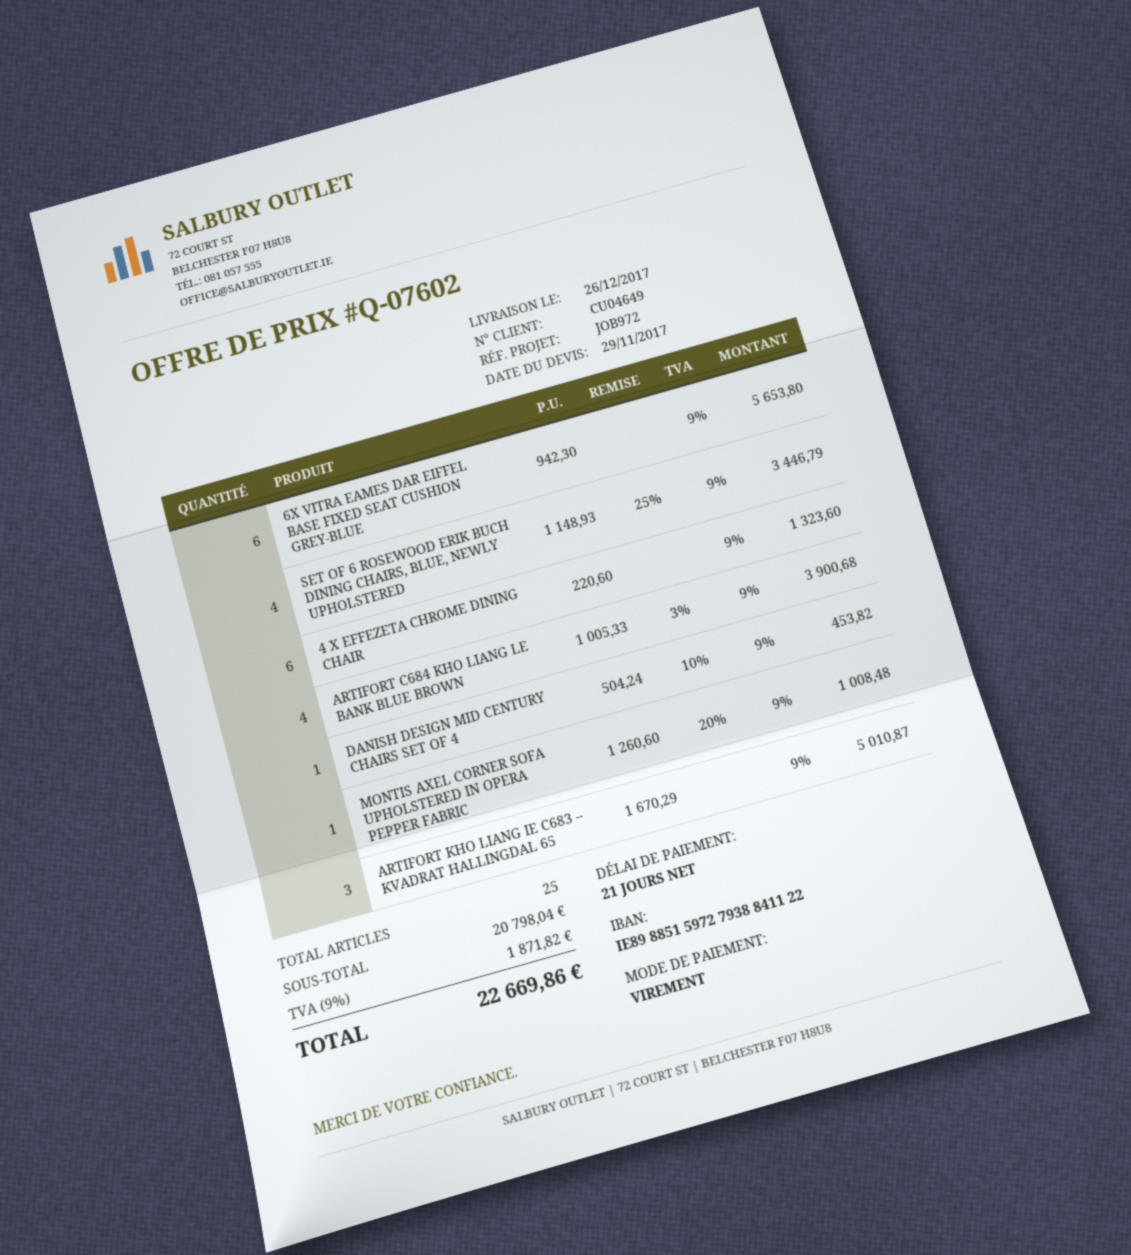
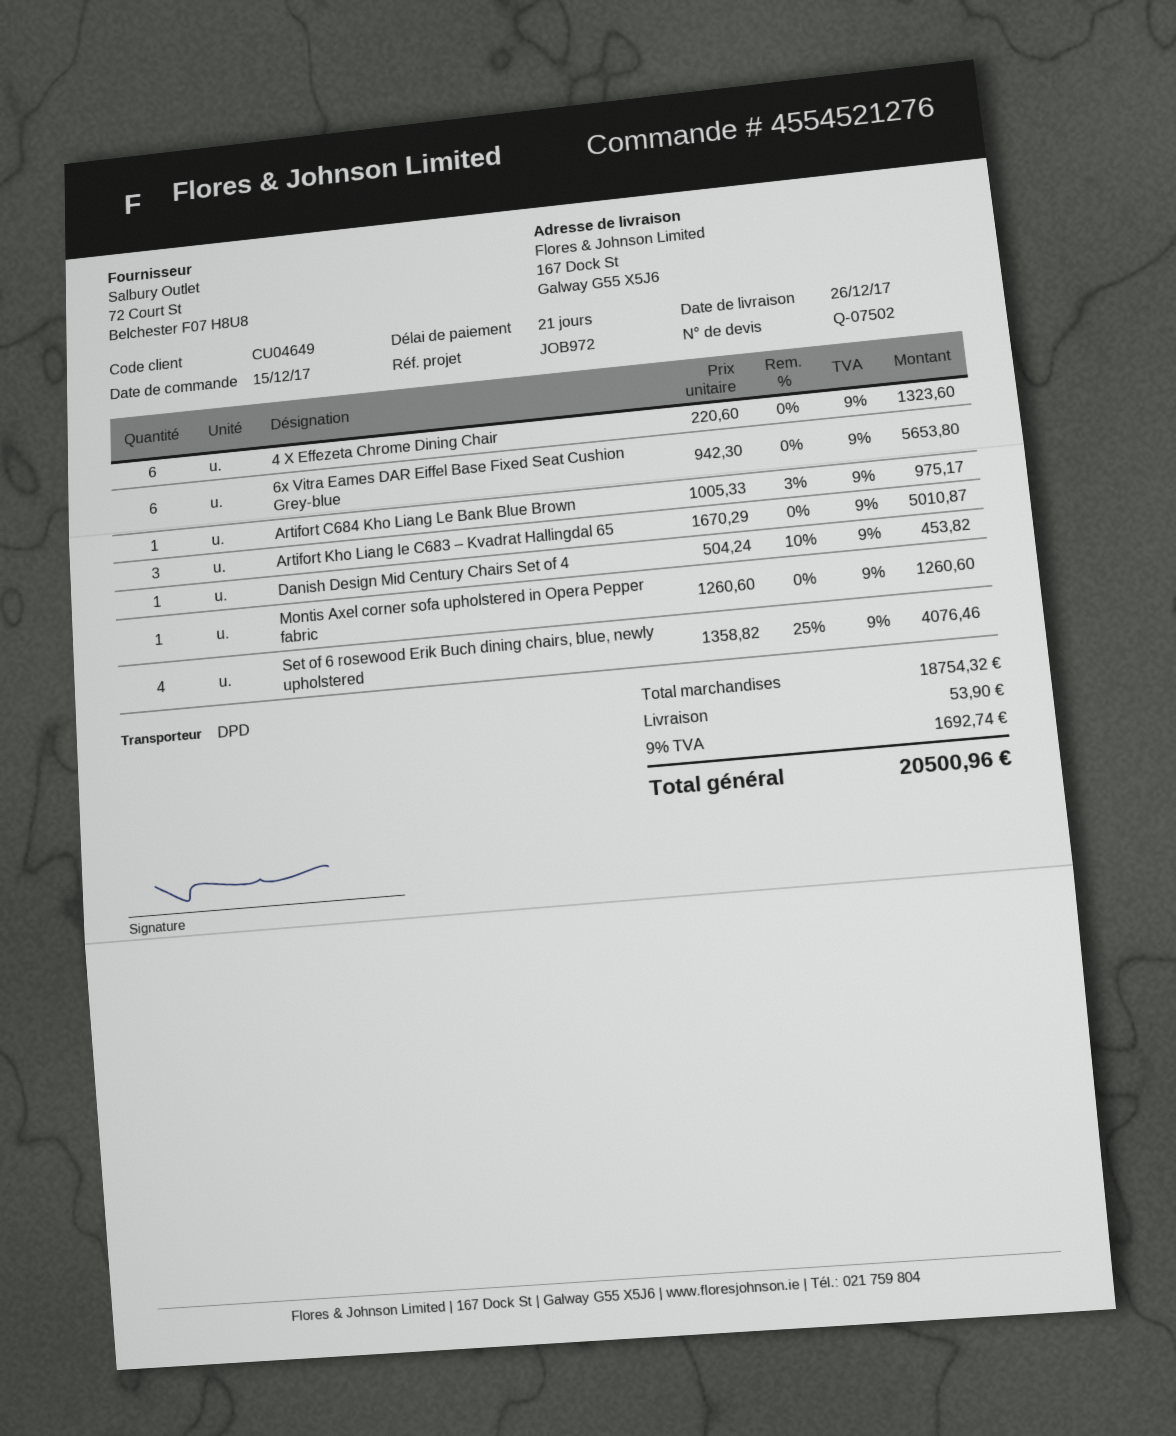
quote number: Q-07602 -> Q-07502
SET OF 6 ROSEWOOD ERIK BUCH DINING CHAIRS, BLUE, NEWLY UPHOLSTERED: 4 x 1148.93 - 25% = 3446.79 -> 4 x 1358.82 - 25% = 4076.46
ARTIFORT C684 KHO LIANG LE BANK BLUE BROWN: 4 x 1005.33 - 3% = 3900.68 -> 1 x 1005.33 - 3% = 975.17
MONTIS AXEL CORNER SOFA UPHOLSTERED IN OPERA PEPPER FABRIC: 1 x 1260.60 - 20% = 1008.48 -> 1 x 1260.60 = 1260.60
subtotal: 20798.04 -> 18754.32
shipping: none -> 53.90
tax: 9% = 1871.82 -> 9% = 1692.74
total: 22669.86 -> 20500.96

